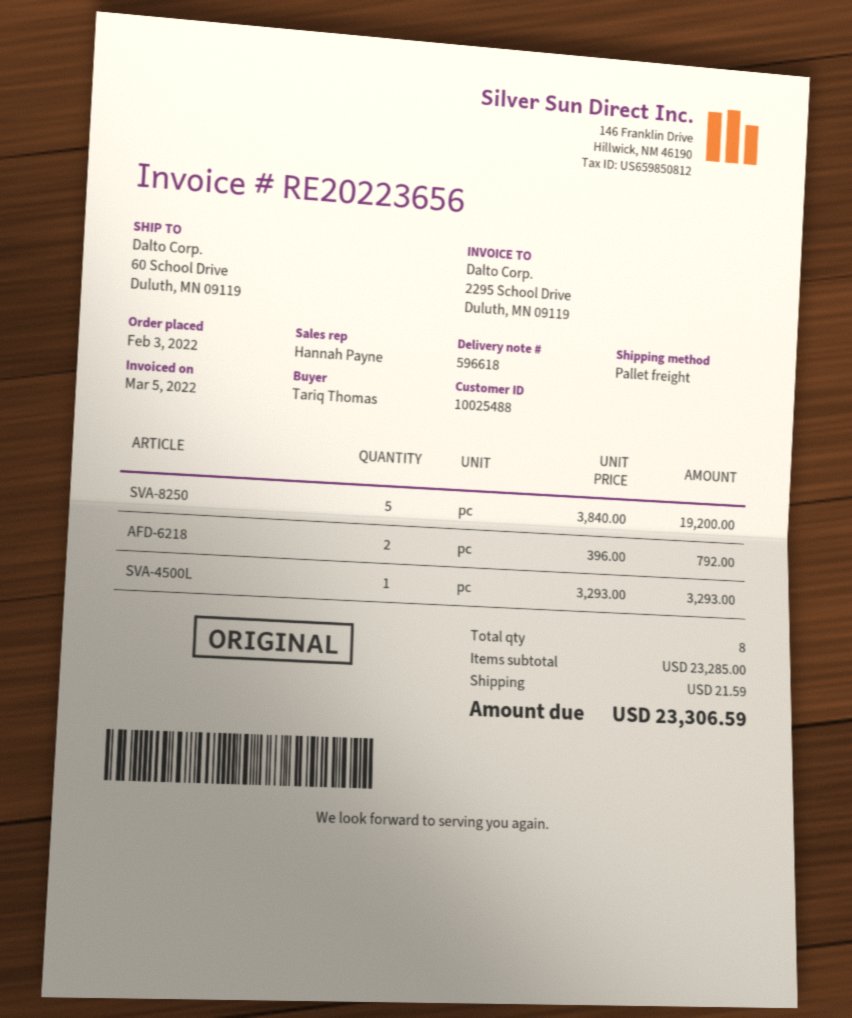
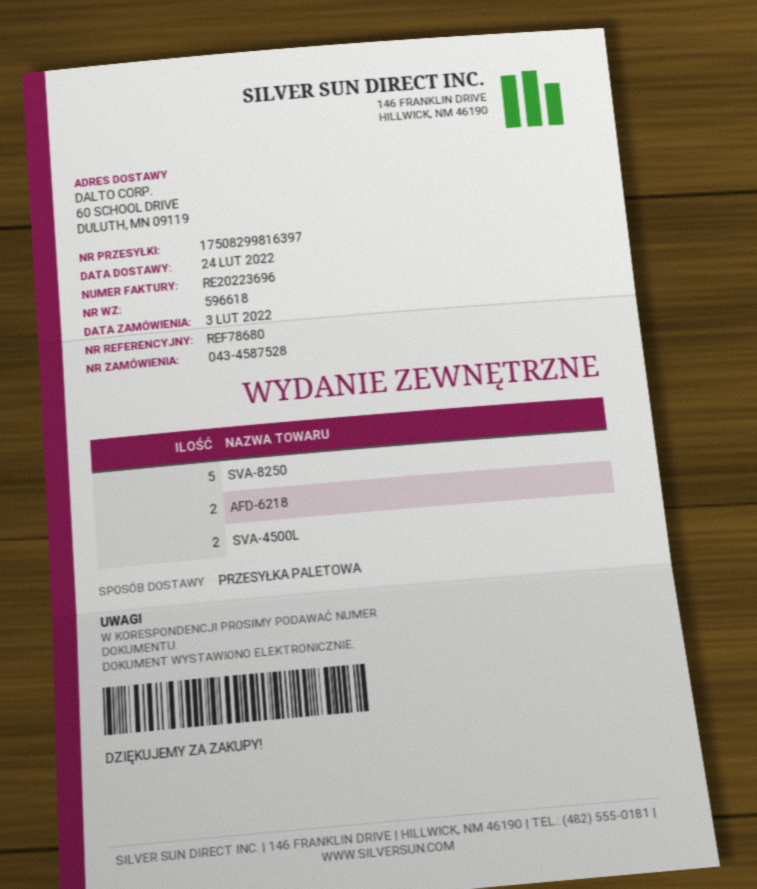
invoice number: RE20223656 -> RE20223696
SVA-4500L: 1 -> 2

